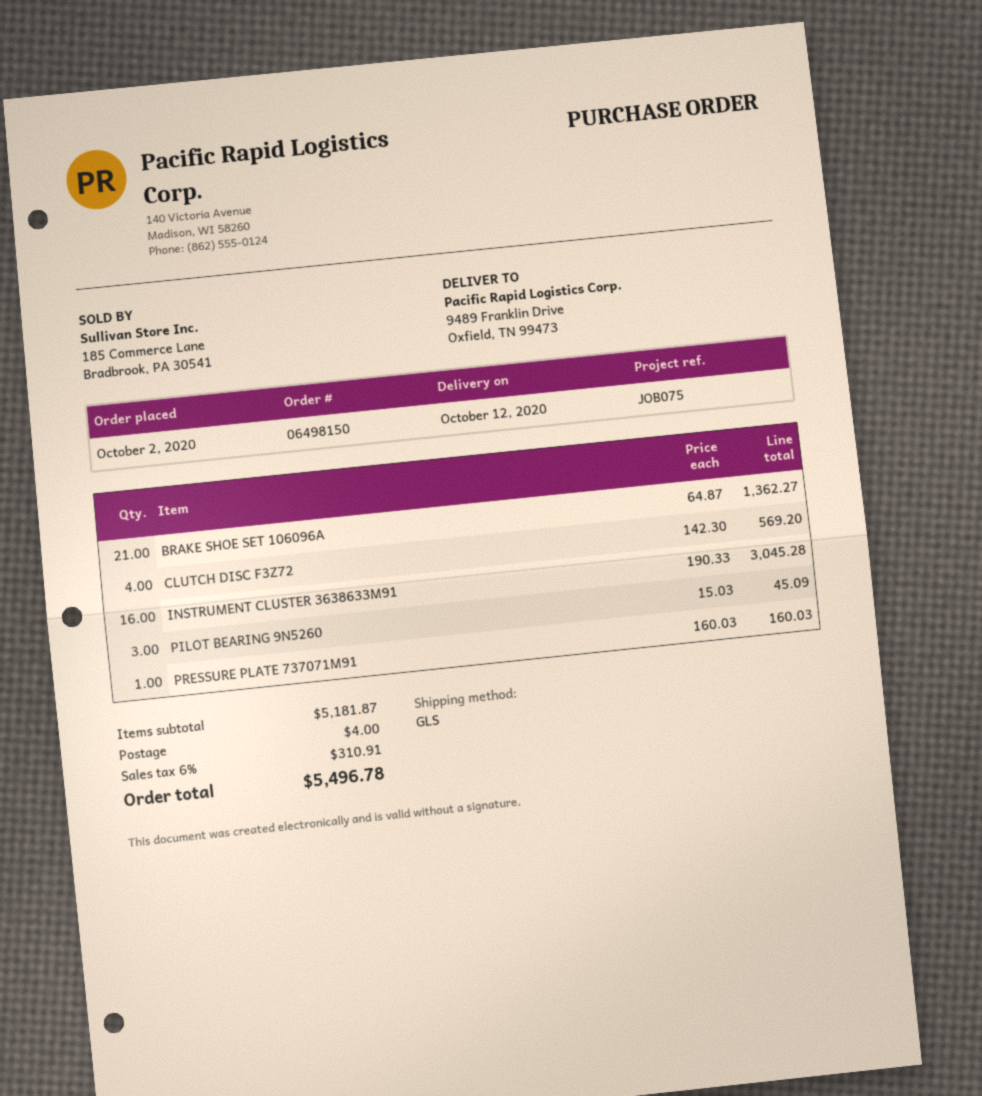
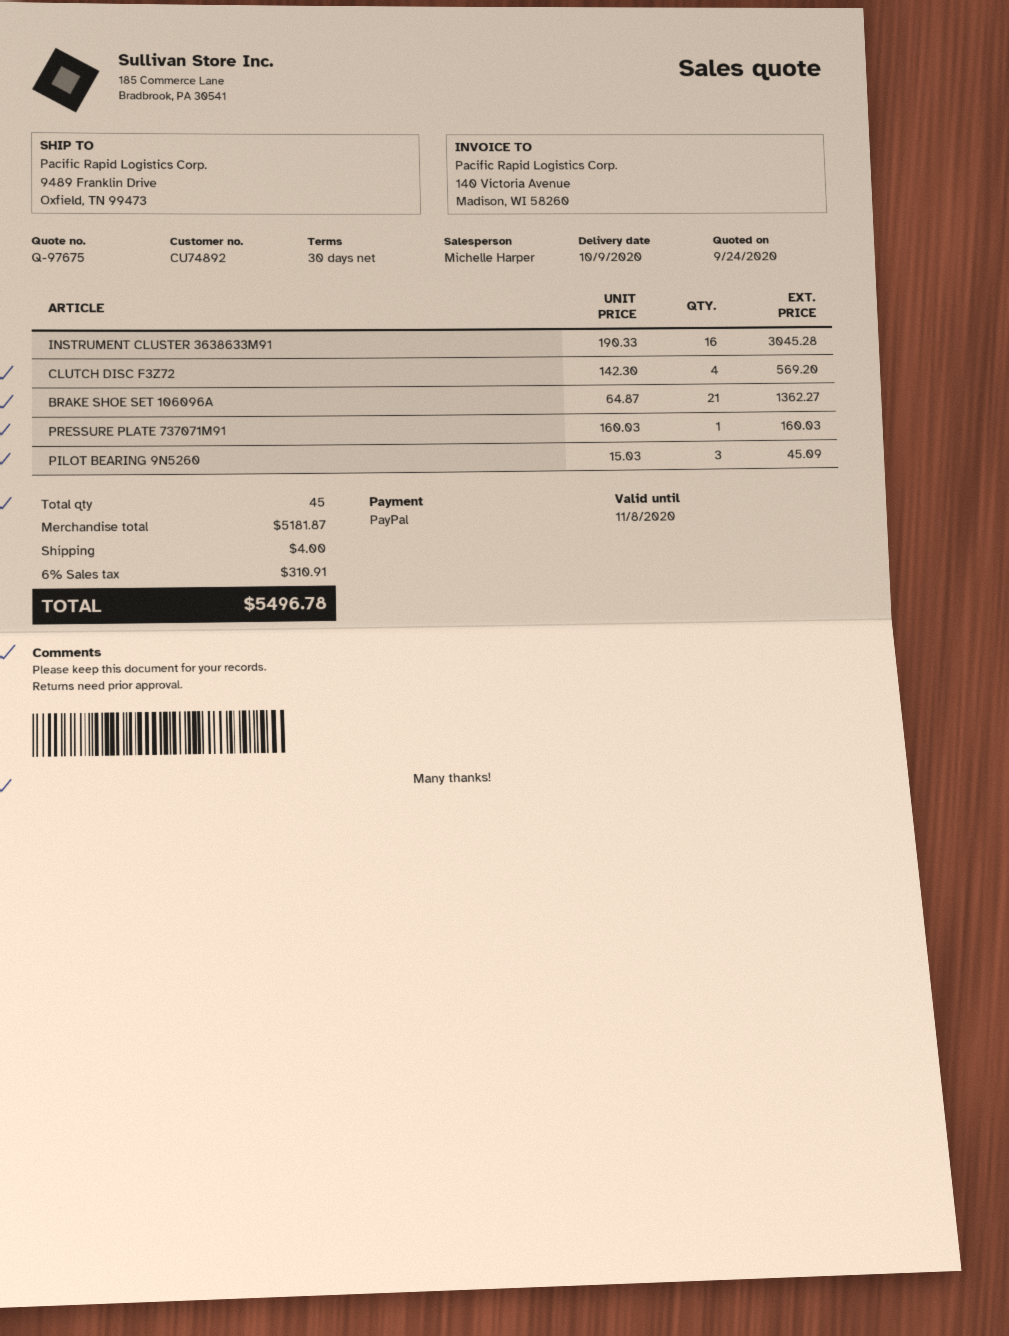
delivery date: 2020-10-12 -> 2020-10-09

